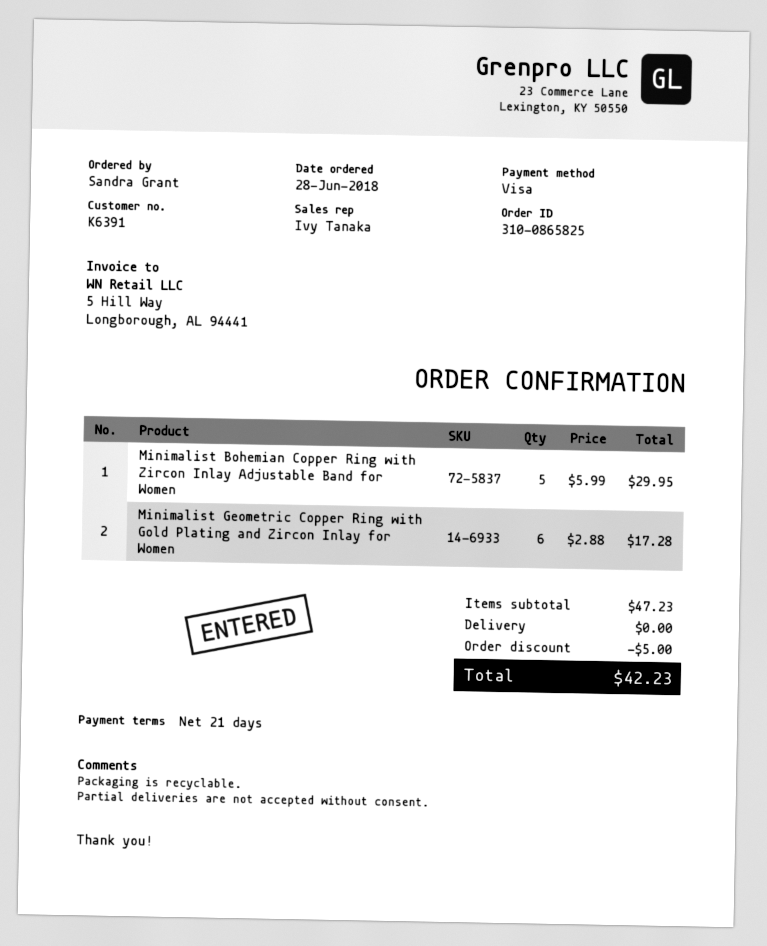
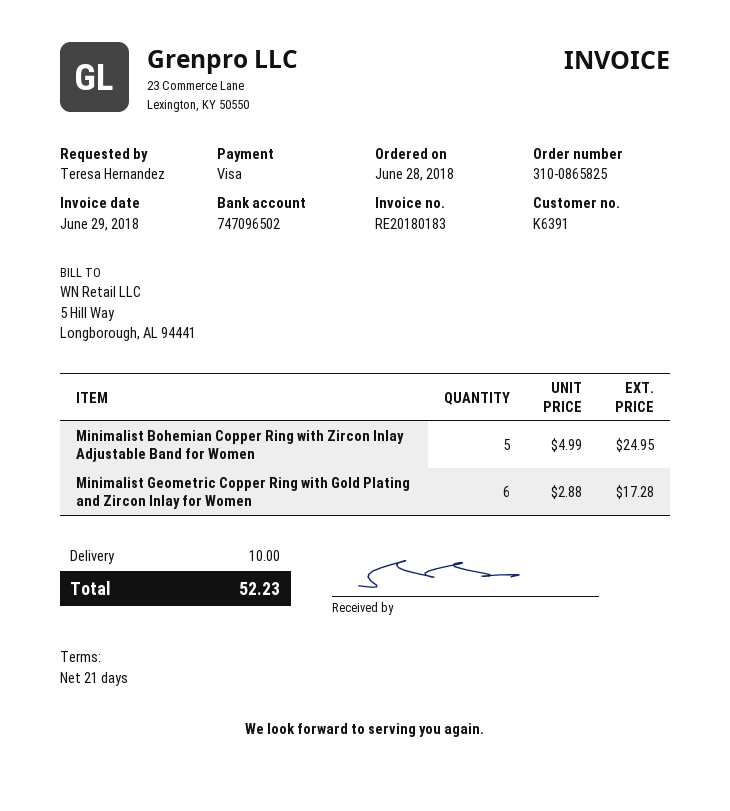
ordered by: Sandra Grant -> Teresa Hernandez
Minimalist Bohemian Copper Ring with Zircon Inlay Adjustable Band for Women: 5 x 5.99 = 29.95 -> 5 x 4.99 = 24.95
discount: 5.00 -> none
shipping: 0.00 -> 10.00
total: 42.23 -> 52.23

